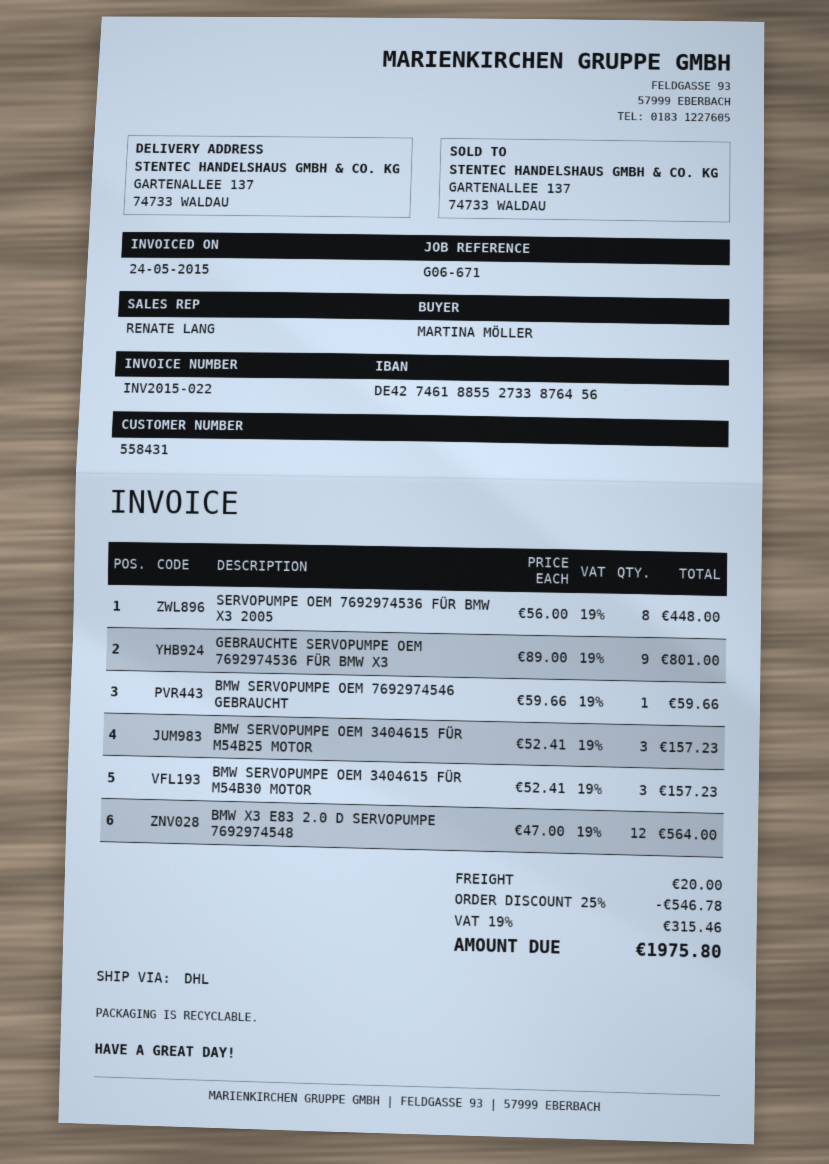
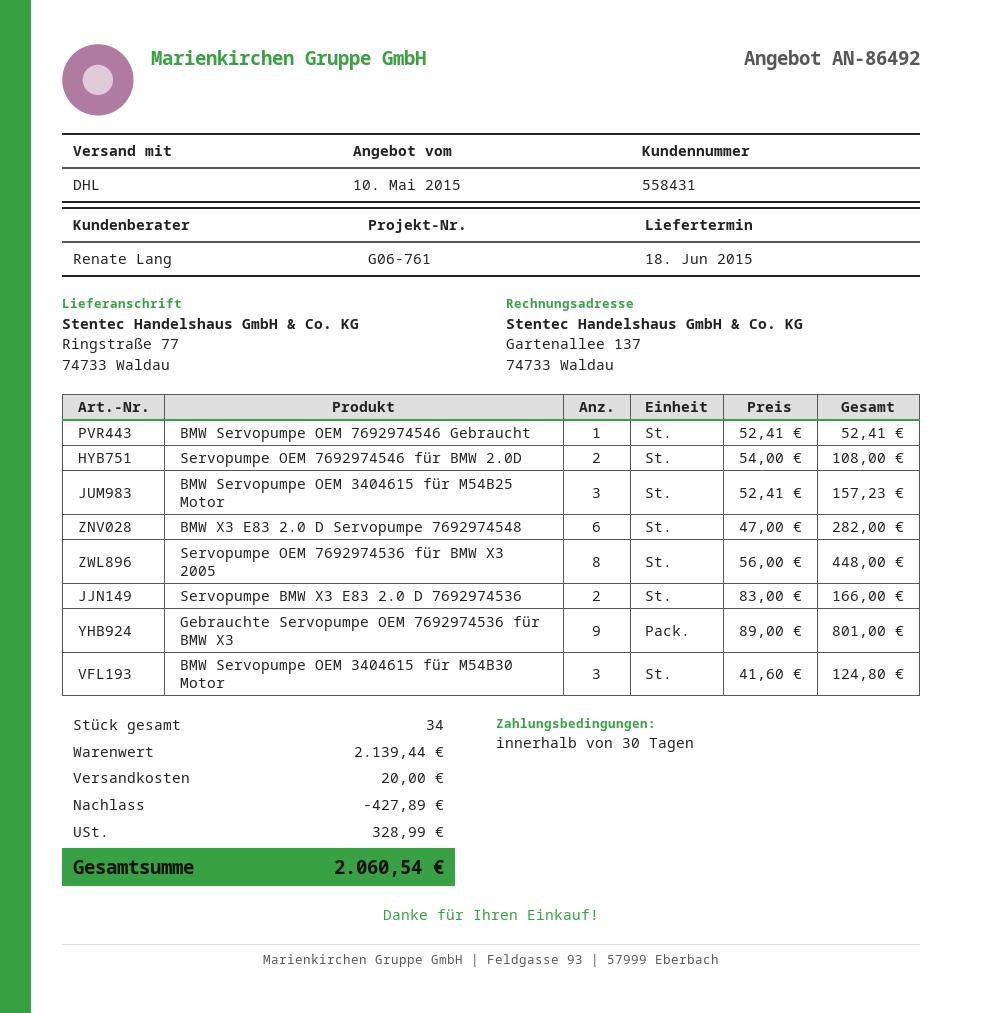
reference: G06-671 -> G06-761
ship to: GARTENALLEE 137, 74733 WALDAU -> Ringstraße 77, 74733 Waldau
BMW SERVOPUMPE OEM 7692974546 GEBRAUCHT: 1 x 59.66 = 59.66 -> 1 x 52.41 = 52.41
BMW SERVOPUMPE OEM 3404615 FÜR M54B30 MOTOR: 3 x 52.41 = 157.23 -> 3 x 41.60 = 124.80
BMW X3 E83 2.0 D SERVOPUMPE 7692974548: 12 x 47.00 = 564.00 -> 6 x 47.00 = 282.00
Servopumpe OEM 7692974546 für BMW 2.0D: none -> 2 x 54.00 = 108.00
Servopumpe BMW X3 E83 2.0 D 7692974536: none -> 2 x 83.00 = 166.00
discount: 546.78 -> 427.89
tax: 315.46 -> 328.99
total: 1975.80 -> 2060.54

